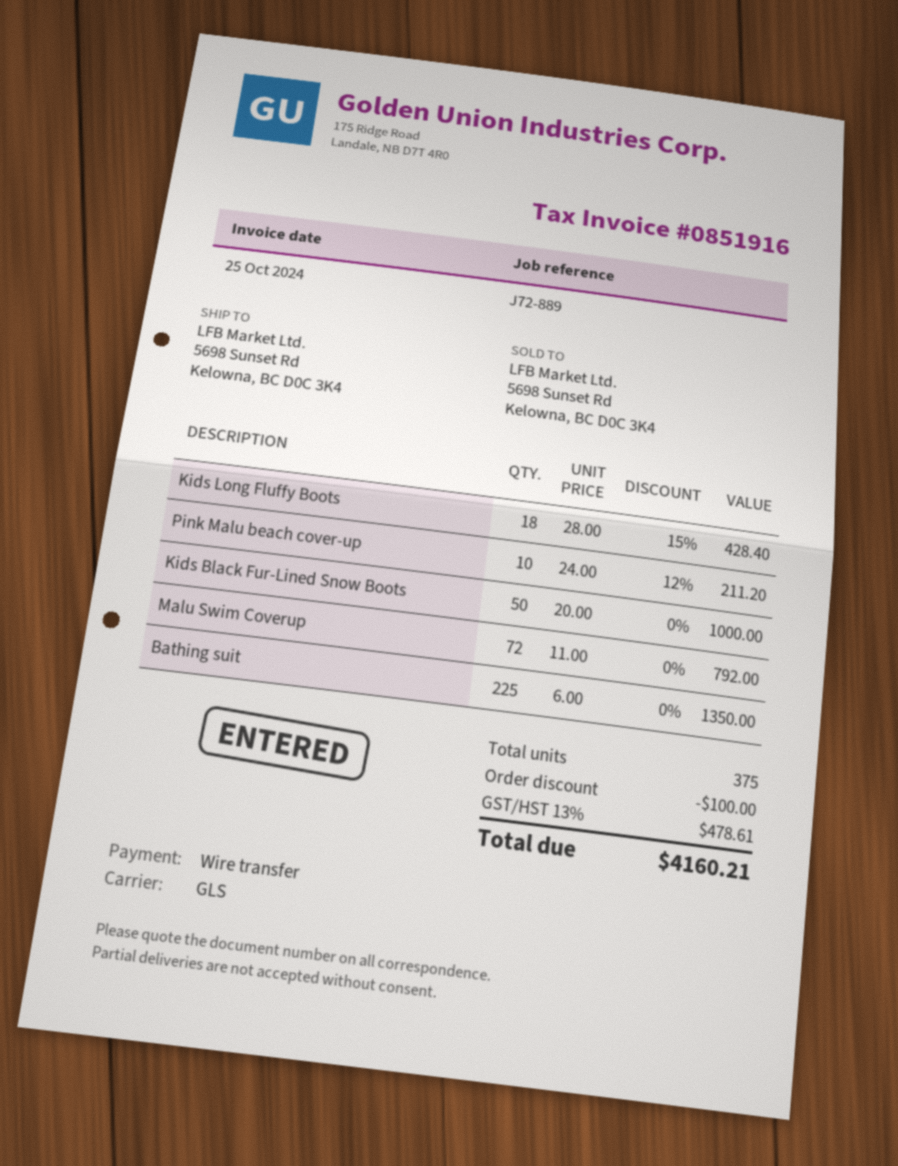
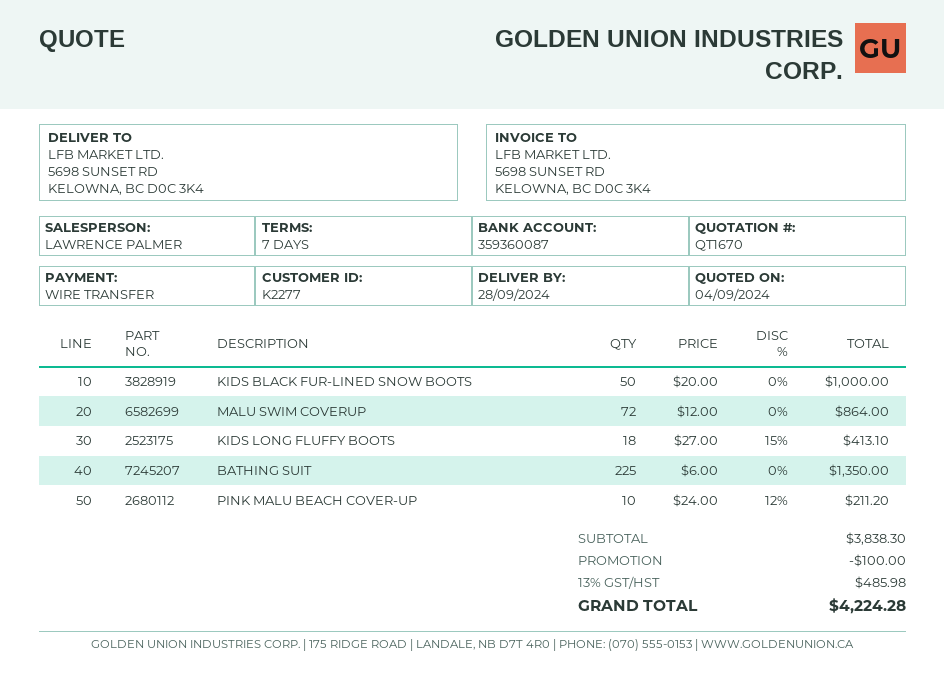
Kids Long Fluffy Boots: 18 x 28.00 - 15% = 428.40 -> 18 x 27.00 - 15% = 413.10
Malu Swim Coverup: 72 x 11.00 = 792.00 -> 72 x 12.00 = 864.00
tax: 13% = 478.61 -> 13% = 485.98
total: 4160.21 -> 4224.28

